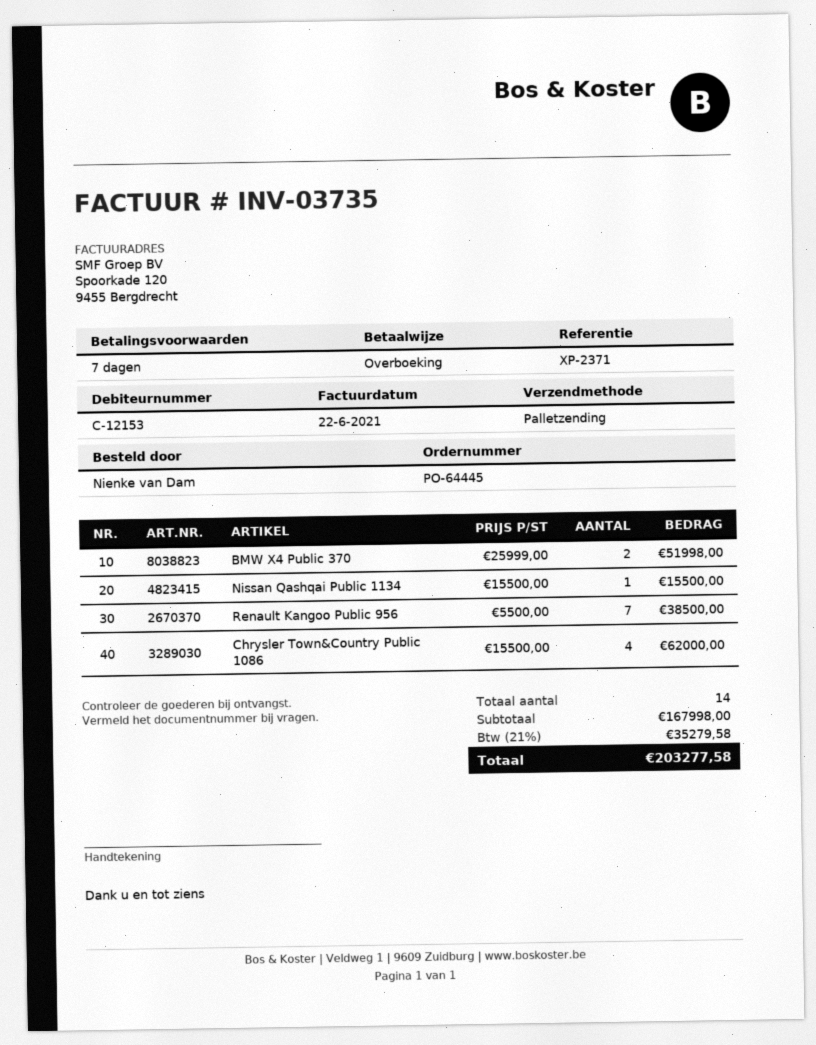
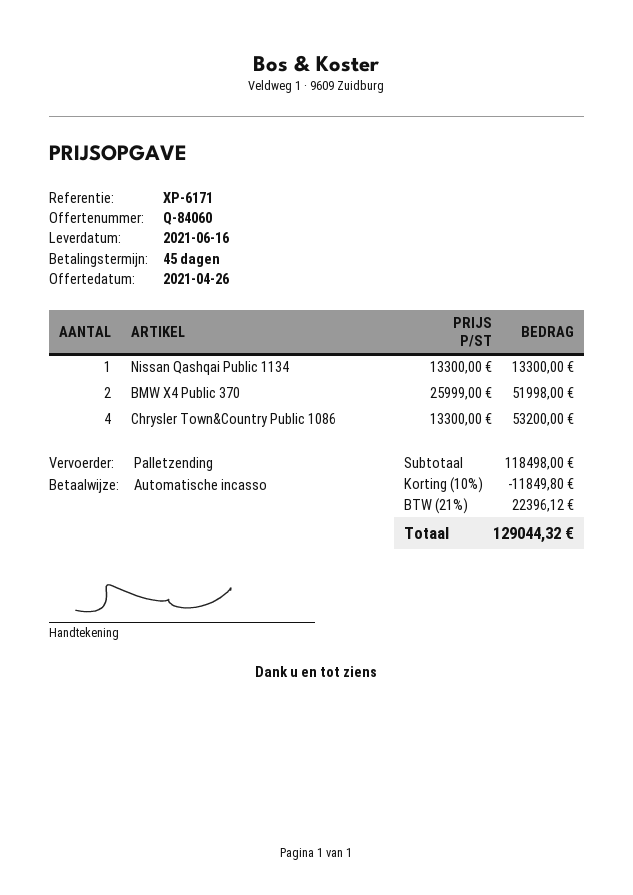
payment terms: 7 days -> 45 days
reference: XP-2371 -> XP-6171
payment method: bank transfer -> direct debit
Nissan Qashqai Public 1134: 1 x 15500.00 = 15500.00 -> 1 x 13300.00 = 13300.00
Renault Kangoo Public 956: 7 x 5500.00 = 38500.00 -> none
Chrysler Town&Country Public 1086: 4 x 15500.00 = 62000.00 -> 4 x 13300.00 = 53200.00
subtotal: 167998.00 -> 118498.00
discount: none -> 10% = 11849.80
tax: 21% = 35279.58 -> 21% = 22396.12
total: 203277.58 -> 129044.32

